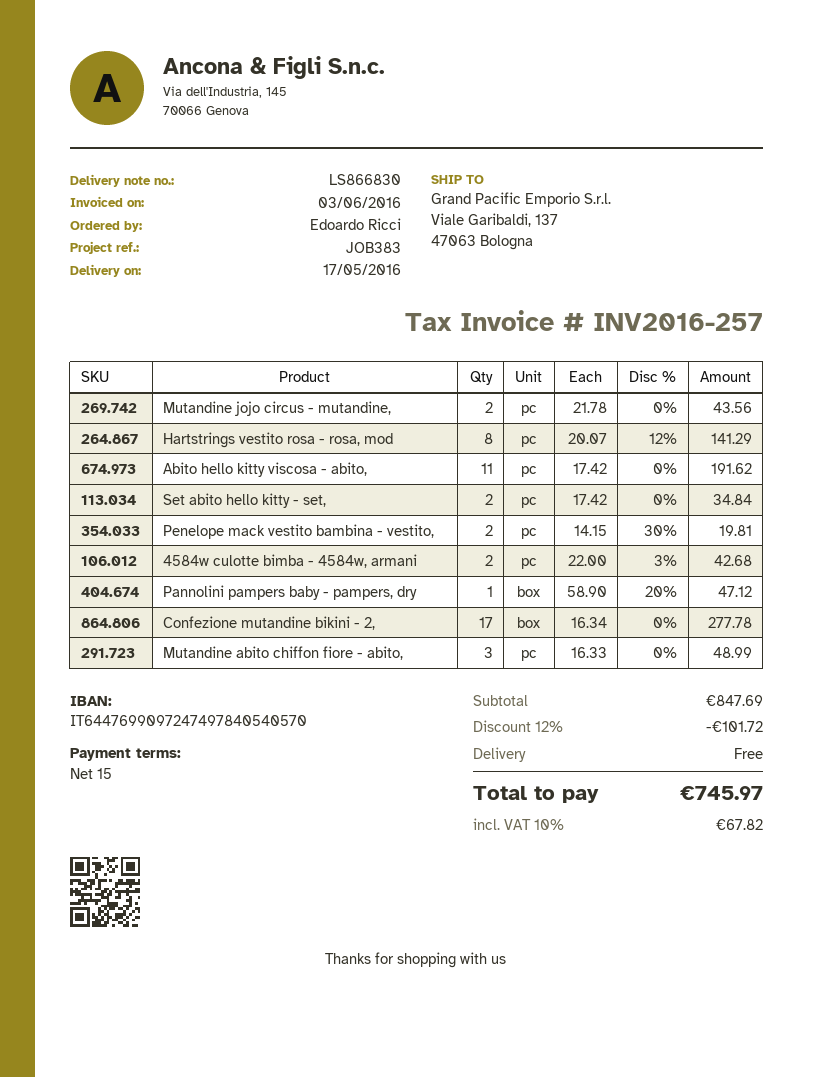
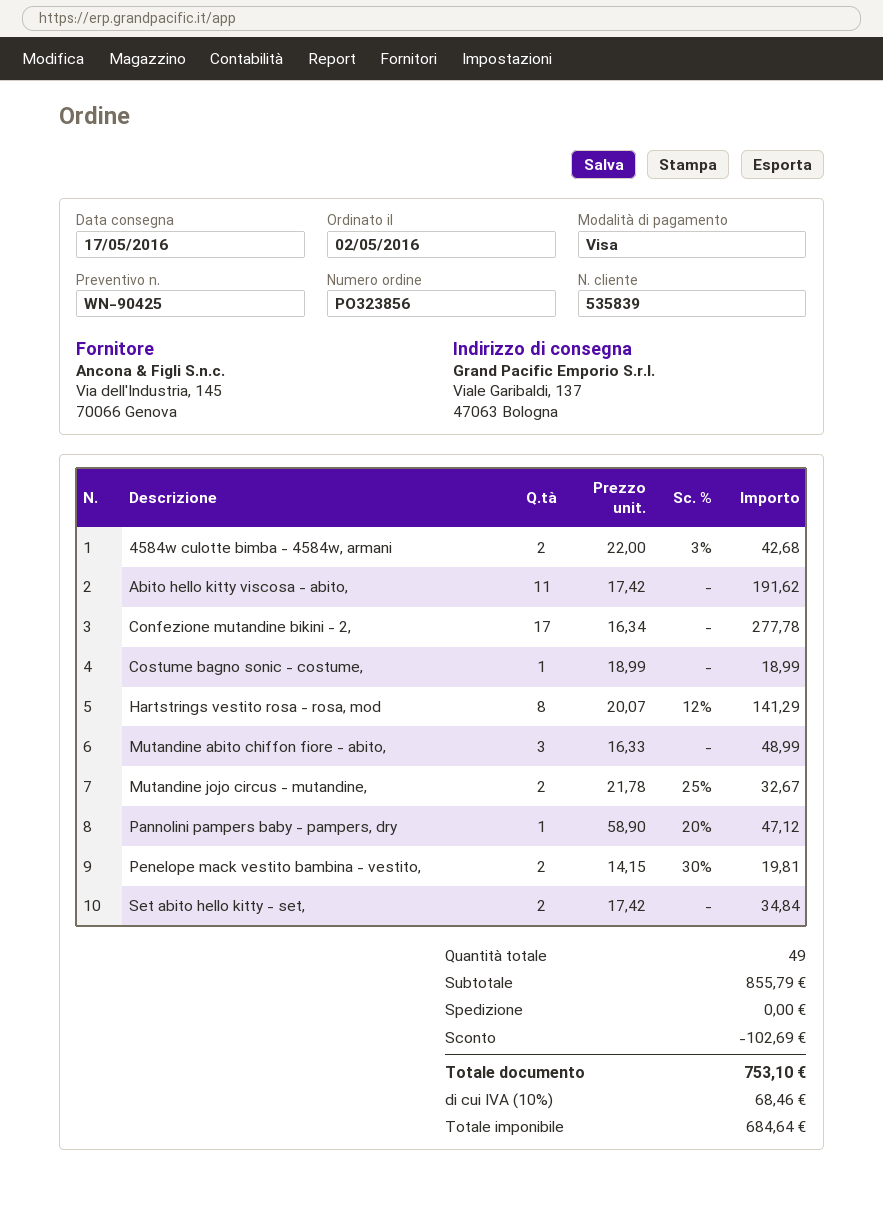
Mutandine jojo circus - mutandine,: 2 x 21.78 = 43.56 -> 2 x 21.78 - 25% = 32.67
Costume bagno sonic - costume,: none -> 1 x 18.99 = 18.99
subtotal: 847.69 -> 855.79
discount: 101.72 -> 102.69
tax: 10% = 67.82 -> 10% = 68.46
total: 745.97 -> 753.10

